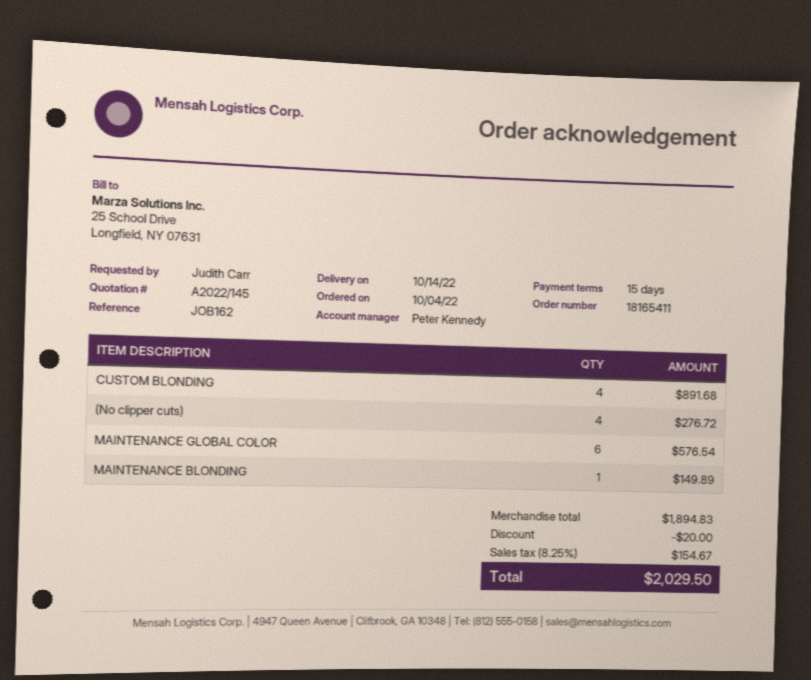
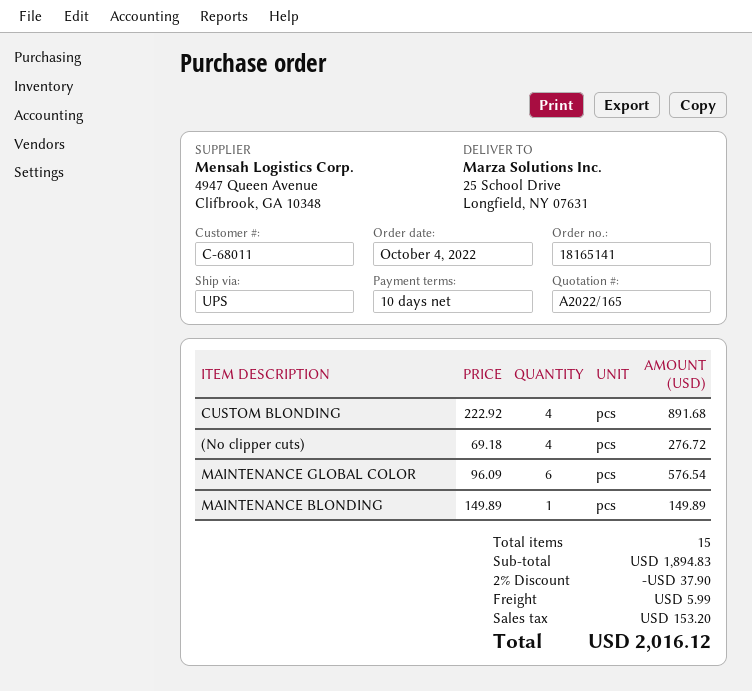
quote number: A2022/145 -> A2022/165
order number: 18165411 -> 18165141
payment terms: 15 days -> 10 days
discount: 20.00 -> 37.90
shipping: none -> 5.99
tax: 154.67 -> 153.20
total: 2029.50 -> 2016.12

